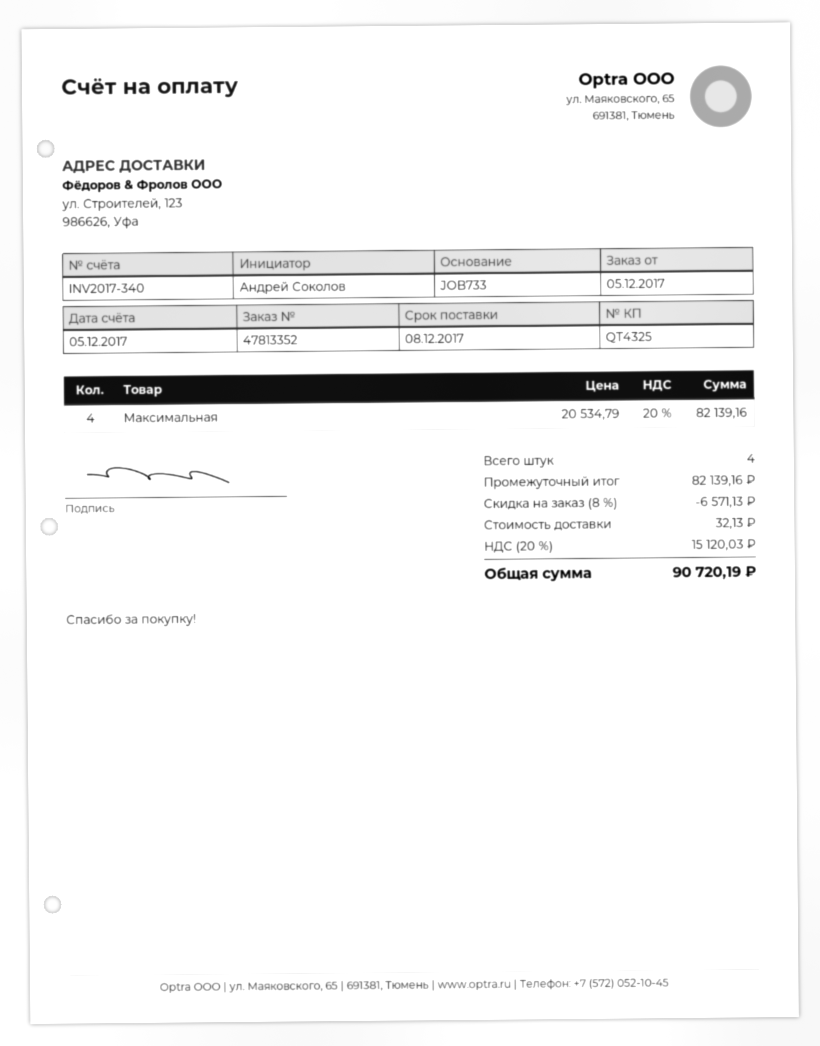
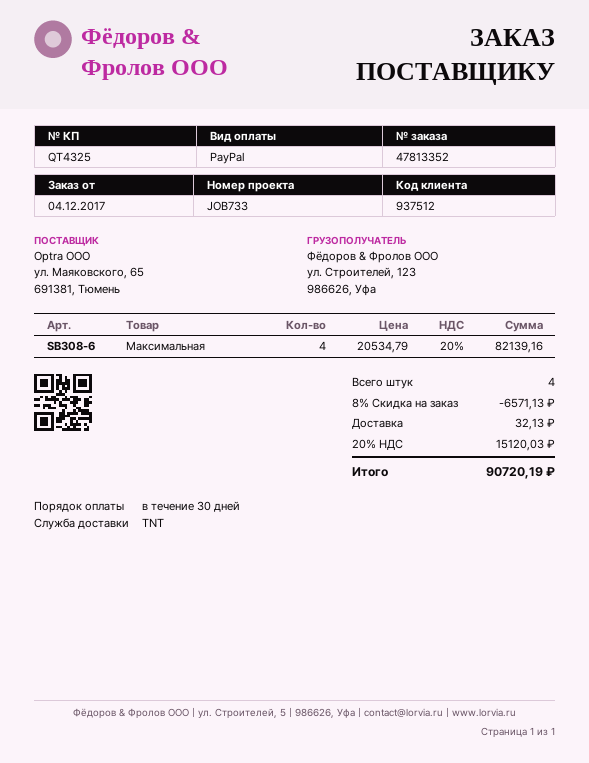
order date: 2017-12-05 -> 2017-12-04

